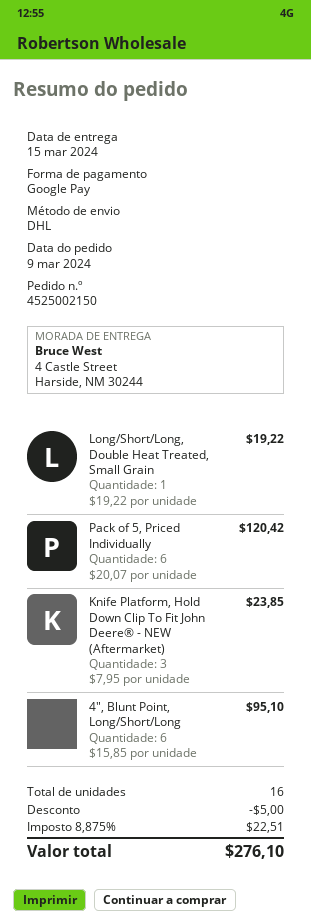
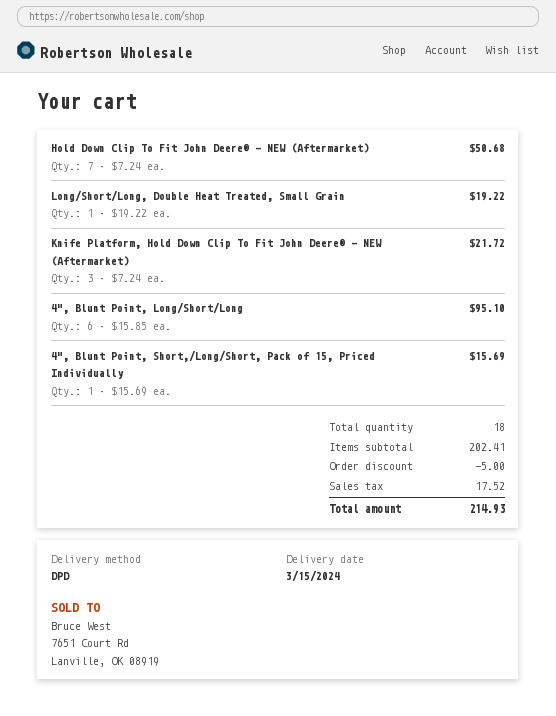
shipping method: DHL -> DPD
Pack of 5, Priced Individually: 6 x 20.07 = 120.42 -> none
Knife Platform, Hold Down Clip To Fit John Deere® - NEW (Aftermarket): 3 x 7.95 = 23.85 -> 3 x 7.24 = 21.72
Hold Down Clip To Fit John Deere® - NEW (Aftermarket): none -> 7 x 7.24 = 50.68
4", Blunt Point, Short,/Long/Short, Pack of 15, Priced Individually: none -> 1 x 15.69 = 15.69
total quantity: 16 -> 18
tax: 22.51 -> 17.52
total: 276.10 -> 214.93

